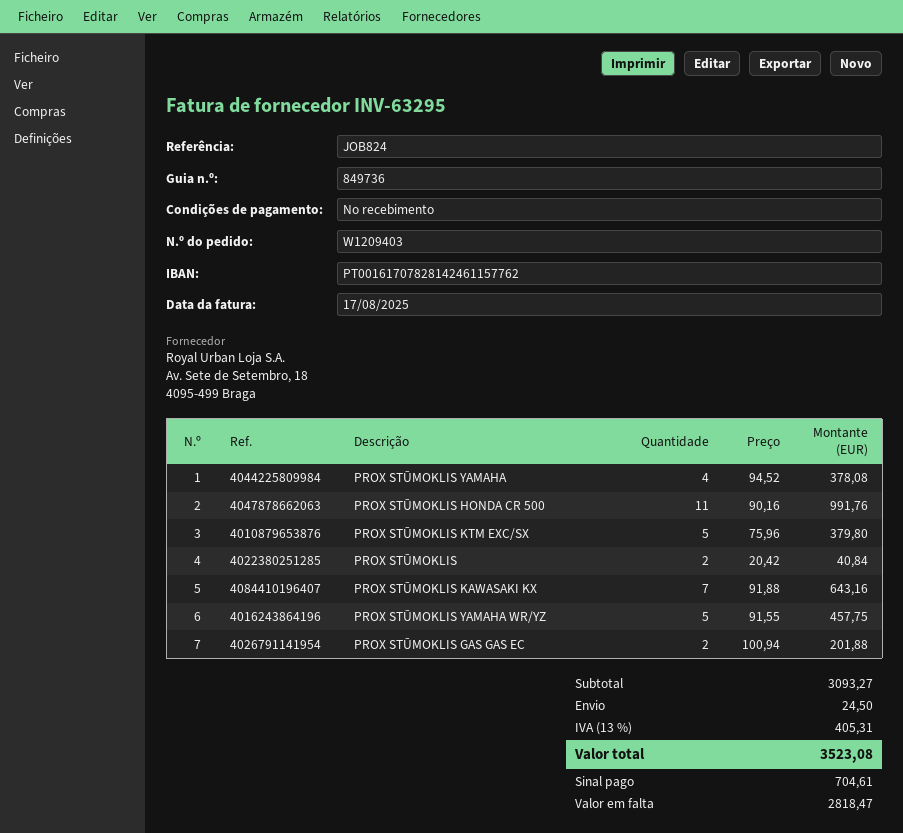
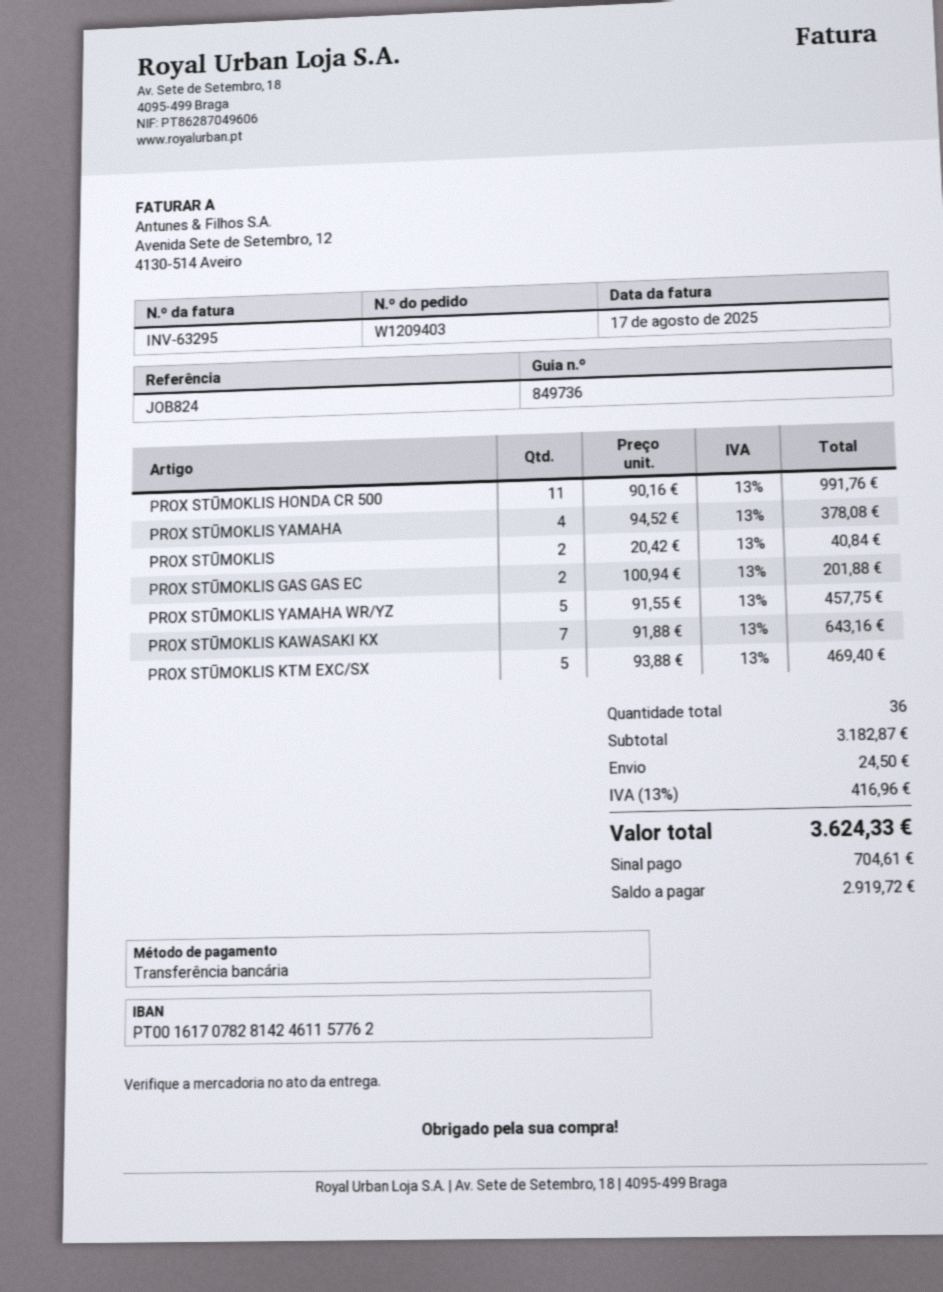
PROX STŪMOKLIS KTM EXC/SX: 5 x 75.96 = 379.80 -> 5 x 93.88 = 469.40
subtotal: 3093.27 -> 3182.87
tax: 13% = 405.31 -> 13% = 416.96
total: 3523.08 -> 3624.33
balance: 2818.47 -> 2919.72

